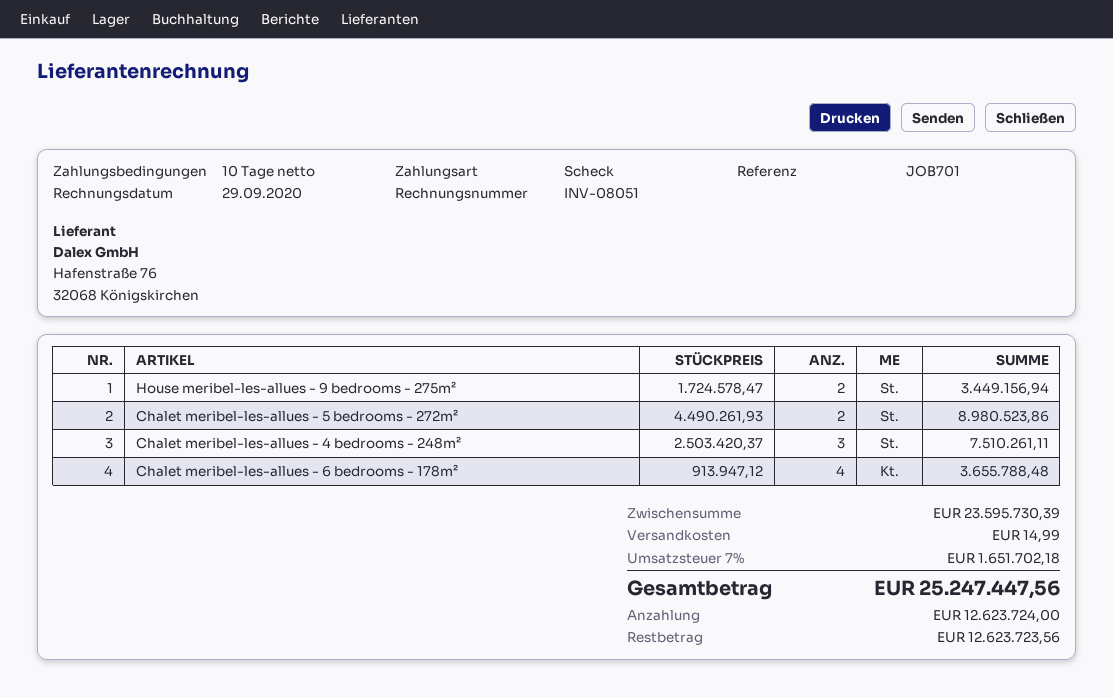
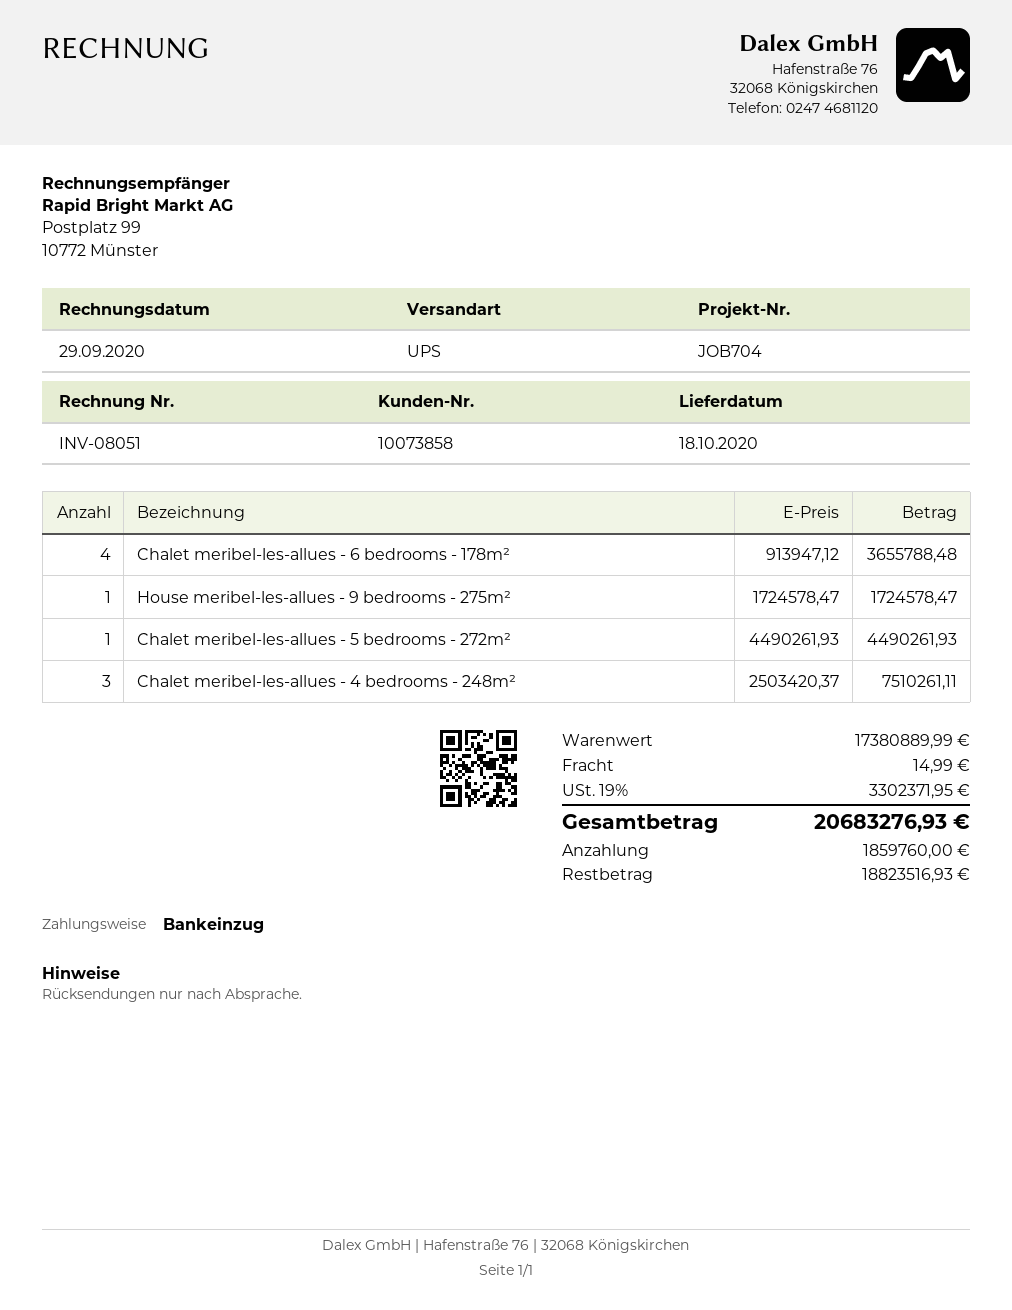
reference: JOB701 -> JOB704
payment method: cheque -> direct debit
House meribel-les-allues - 9 bedrooms - 275m²: 2 x 1724578.47 = 3449156.94 -> 1 x 1724578.47 = 1724578.47
Chalet meribel-les-allues - 5 bedrooms - 272m²: 2 x 4490261.93 = 8980523.86 -> 1 x 4490261.93 = 4490261.93
subtotal: 23595730.39 -> 17380889.99
tax: 7% = 1651702.18 -> 19% = 3302371.95
total: 25247447.56 -> 20683276.93
deposit: 12623724.00 -> 1859760.00
balance: 12623723.56 -> 18823516.93

